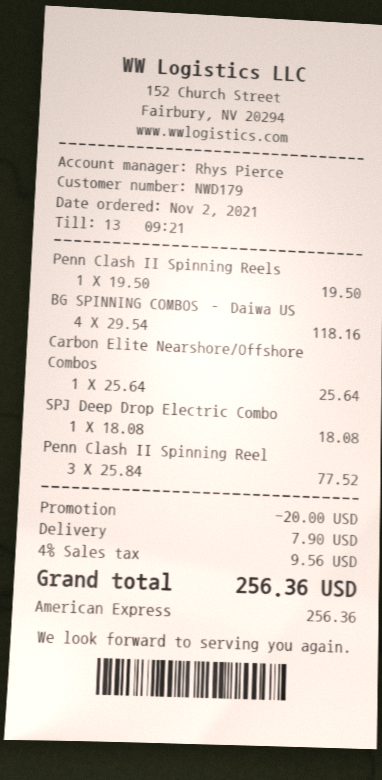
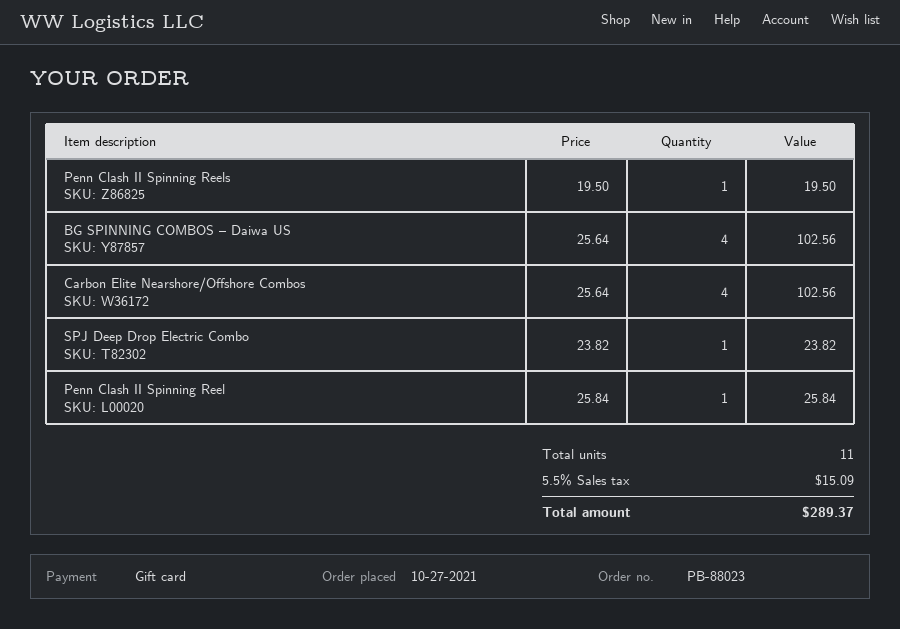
order date: 2021-11-02 -> 2021-10-27
payment method: American Express -> gift card
BG SPINNING COMBOS – Daiwa US: 4 x 29.54 = 118.16 -> 4 x 25.64 = 102.56
Carbon Elite Nearshore/Offshore Combos: 1 x 25.64 = 25.64 -> 4 x 25.64 = 102.56
SPJ Deep Drop Electric Combo: 1 x 18.08 = 18.08 -> 1 x 23.82 = 23.82
Penn Clash II Spinning Reel: 3 x 25.84 = 77.52 -> 1 x 25.84 = 25.84
discount: 20.00 -> none
shipping: 7.90 -> none
tax: 4% = 9.56 -> 5.5% = 15.09
total: 256.36 -> 289.37

